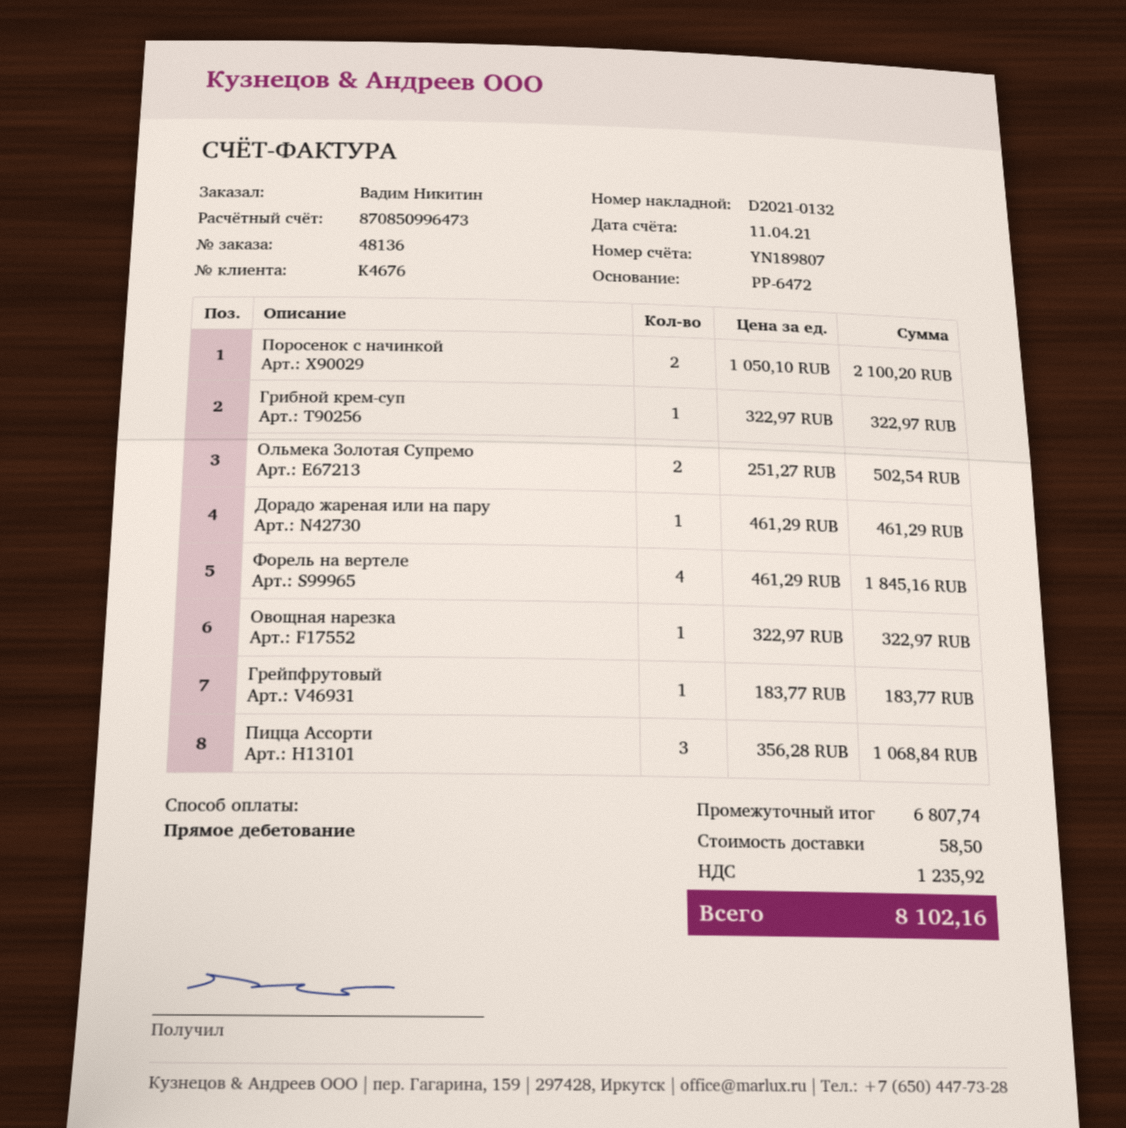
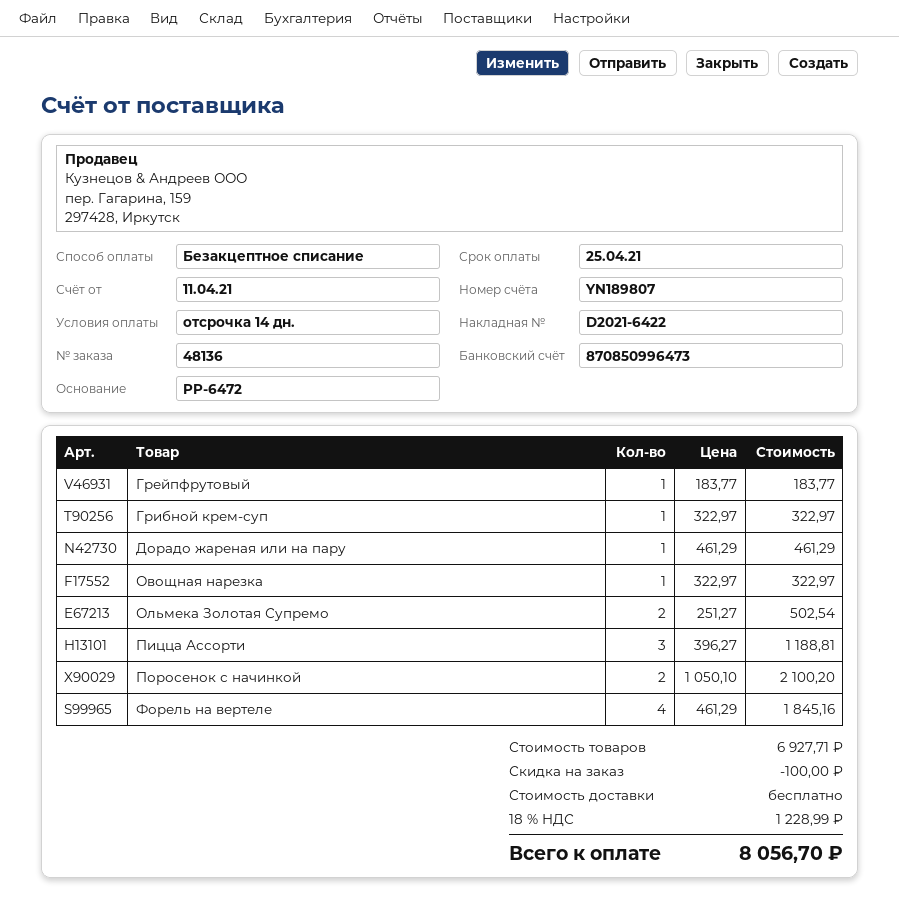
delivery note number: D2021-0132 -> D2021-6422
Пицца Ассорти: 3 x 356.28 = 1068.84 -> 3 x 396.27 = 1188.81
subtotal: 6807.74 -> 6927.71
discount: none -> 100.00
shipping: 58.50 -> 0.00
tax: 1235.92 -> 1228.99
total: 8102.16 -> 8056.70

